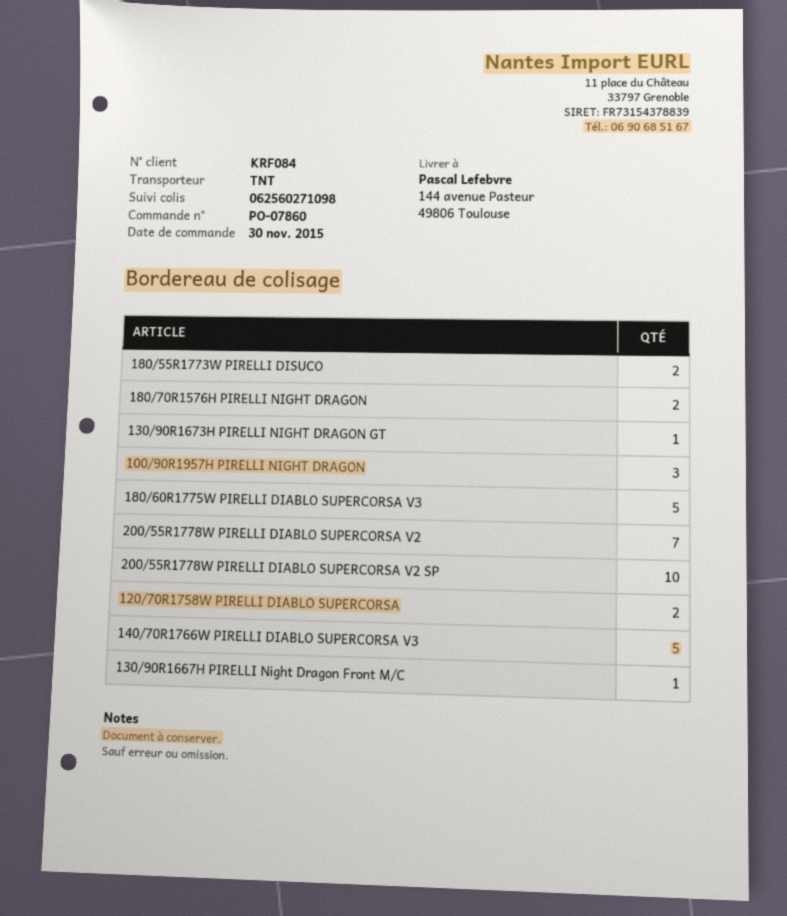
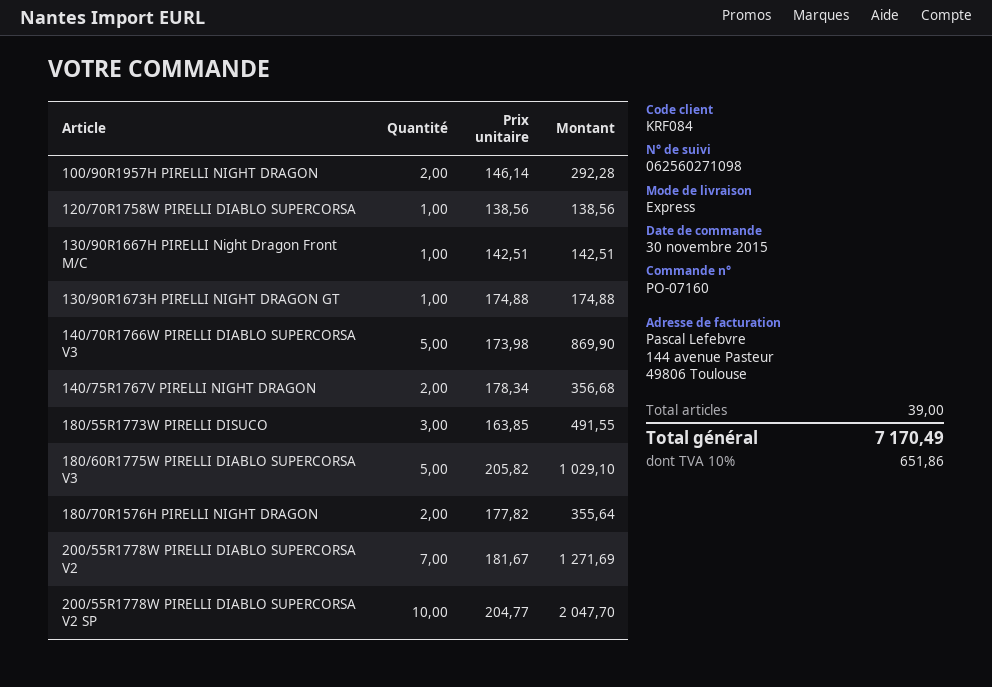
order number: PO-07860 -> PO-07160
shipping method: TNT -> express
180/55R1773W PIRELLI DISUCO: 2 -> 3
100/90R1957H PIRELLI NIGHT DRAGON: 3 -> 2
120/70R1758W PIRELLI DIABLO SUPERCORSA: 2 -> 1
140/75R1767V PIRELLI NIGHT DRAGON: none -> 2

